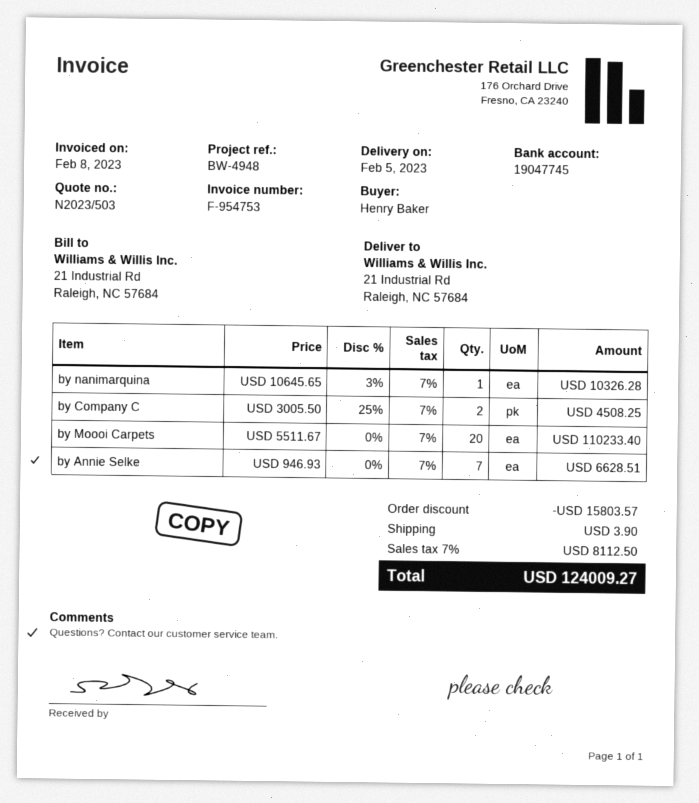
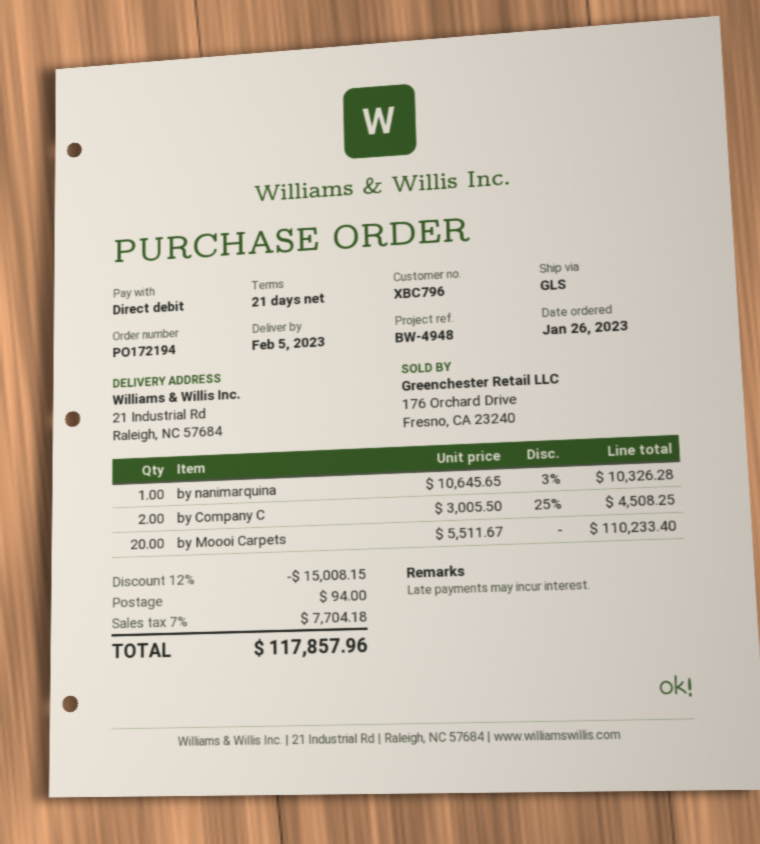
by Annie Selke: 7 x 946.93 = 6628.51 -> none
discount: 15803.57 -> 15008.15
shipping: 3.90 -> 94.00
tax: 7% = 8112.50 -> 7% = 7704.18
total: 124009.27 -> 117857.96

